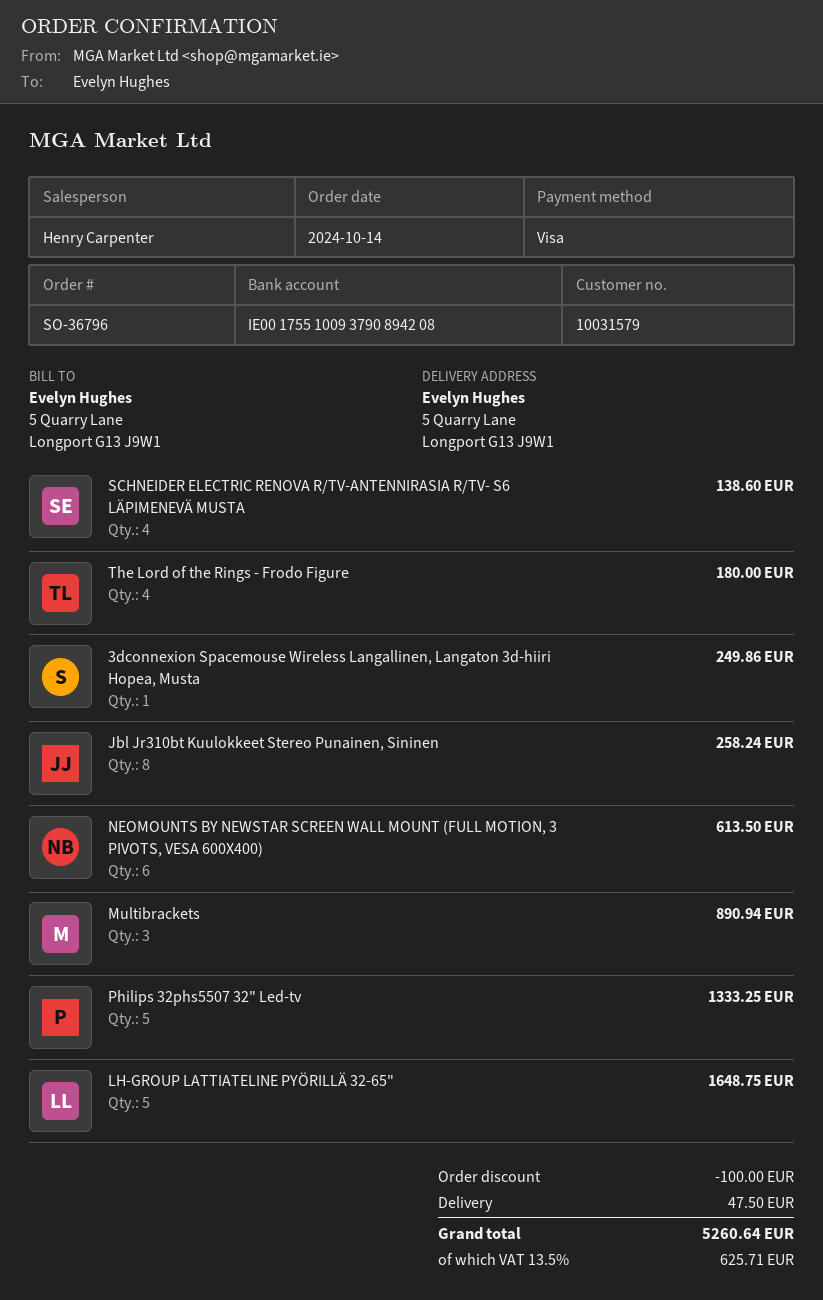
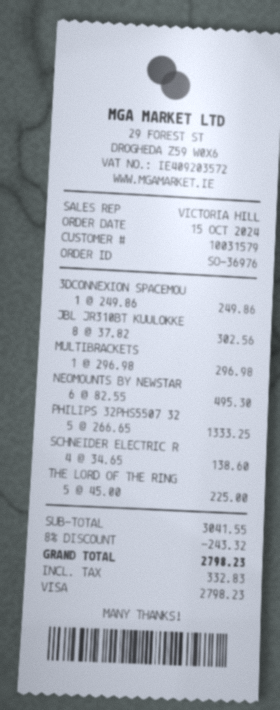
order number: SO-36796 -> SO-36976
order date: 2024-10-14 -> 2024-10-15
sales rep: Henry Carpenter -> VICTORIA HILL
The Lord of the Rings - Frodo Figure: 4 for 180.00 -> 5 for 225.00
Jbl Jr310bt Kuulokkeet Stereo Punainen, Sininen: 8 for 258.24 -> 8 for 302.56
NEOMOUNTS BY NEWSTAR SCREEN WALL MOUNT (FULL MOTION, 3 PIVOTS, VESA 600X400): 6 for 613.50 -> 6 for 495.30
Multibrackets: 3 for 890.94 -> 1 for 296.98
LH-GROUP LATTIATELINE PYÖRILLÄ 32-65": 5 for 1648.75 -> none
discount: 100.00 -> 243.32
shipping: 47.50 -> none
tax: 625.71 -> 332.83
total: 5260.64 -> 2798.23

